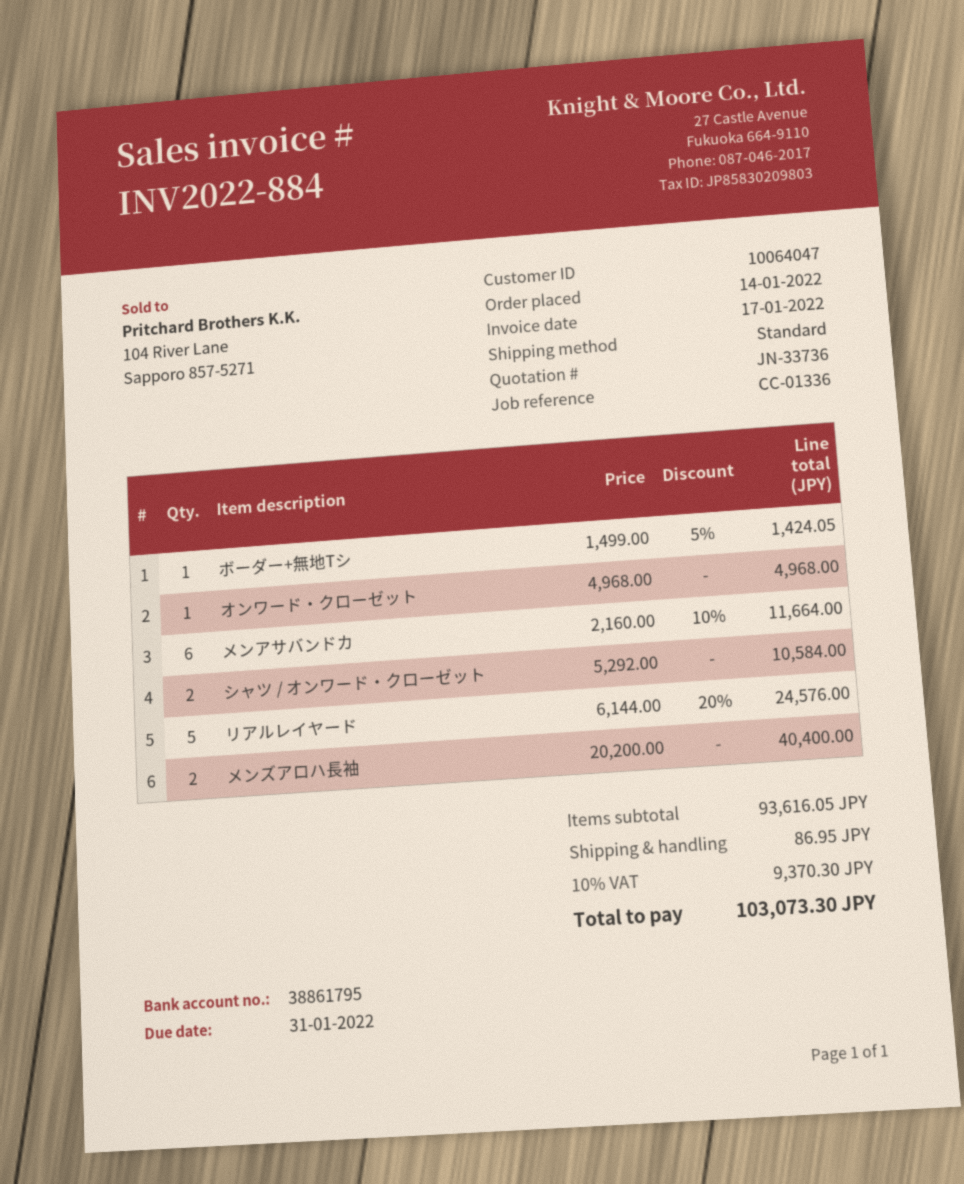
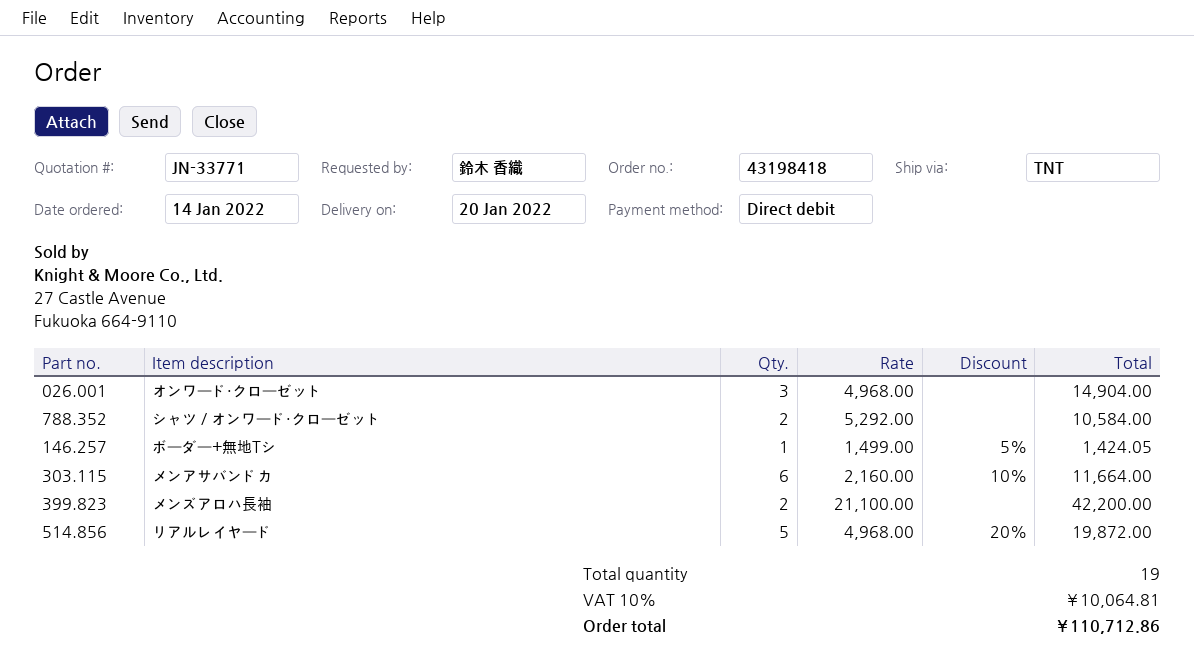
quote number: JN-33736 -> JN-33771
shipping method: standard -> TNT
オンワード・クローゼット: 1 x 4968.00 = 4968.00 -> 3 x 4968.00 = 14904.00
リアルレイヤード: 5 x 6144.00 - 20% = 24576.00 -> 5 x 4968.00 - 20% = 19872.00
メンズアロハ長袖: 2 x 20200.00 = 40400.00 -> 2 x 21100.00 = 42200.00
shipping: 86.95 -> none
tax: 10% = 9370.30 -> 10% = 10064.81
total: 103073.30 -> 110712.86

